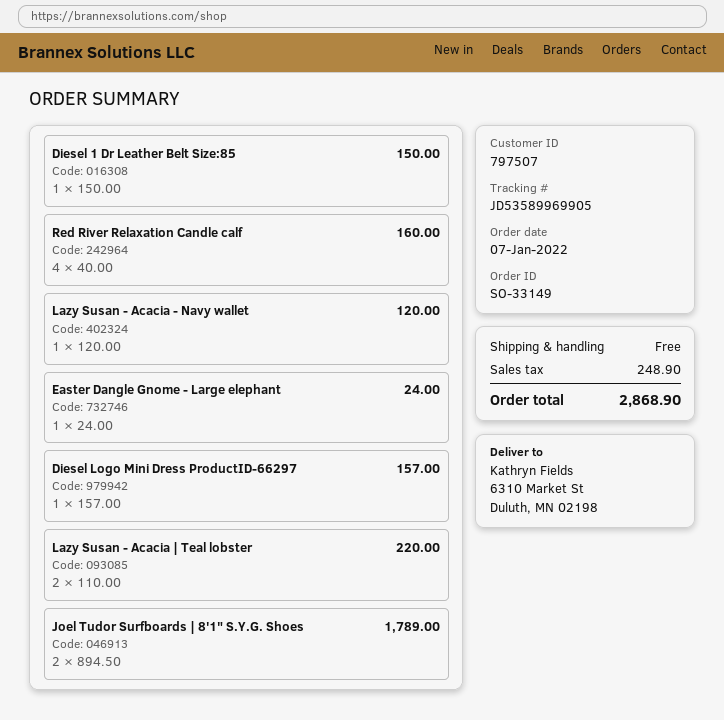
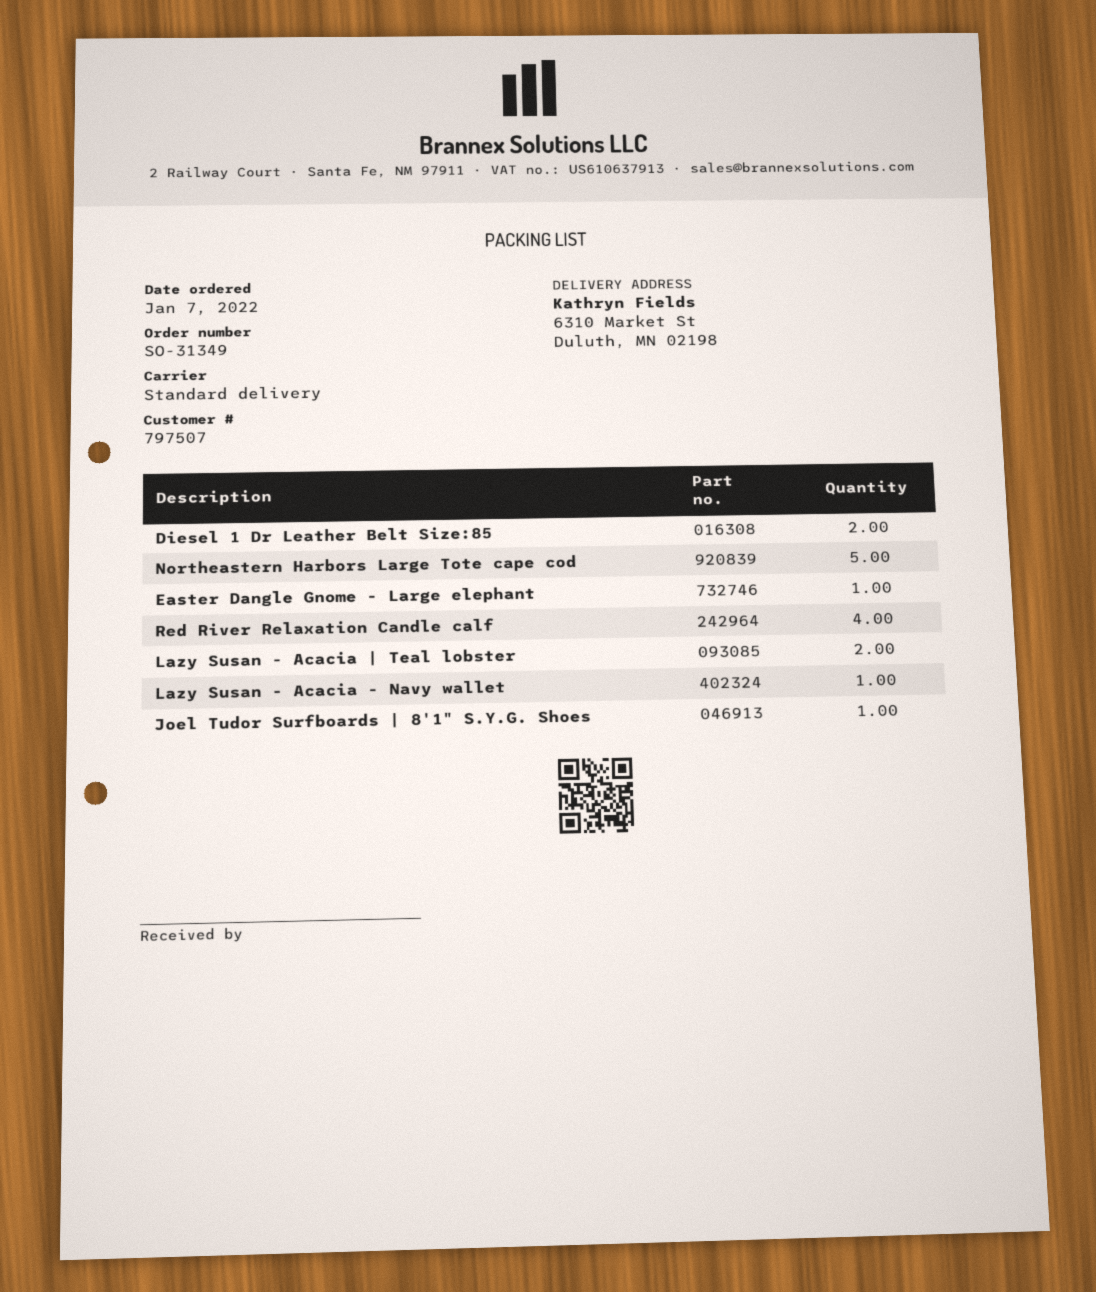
order number: SO-33149 -> SO-31349
Diesel 1 Dr Leather Belt Size:85: 1 -> 2
Diesel Logo Mini Dress ProductID-66297: 1 -> none
Joel Tudor Surfboards | 8'1" S.Y.G. Shoes: 2 -> 1
Northeastern Harbors Large Tote cape cod: none -> 5

